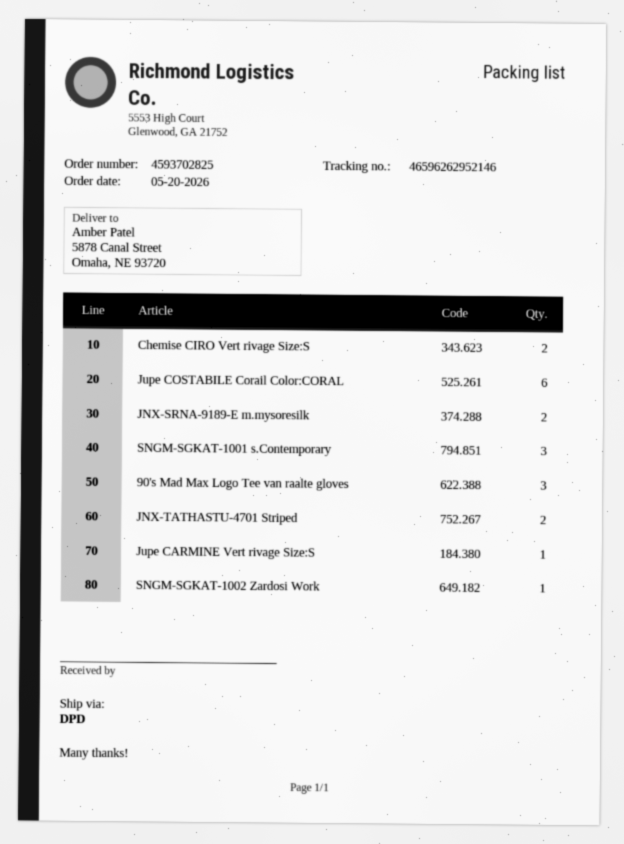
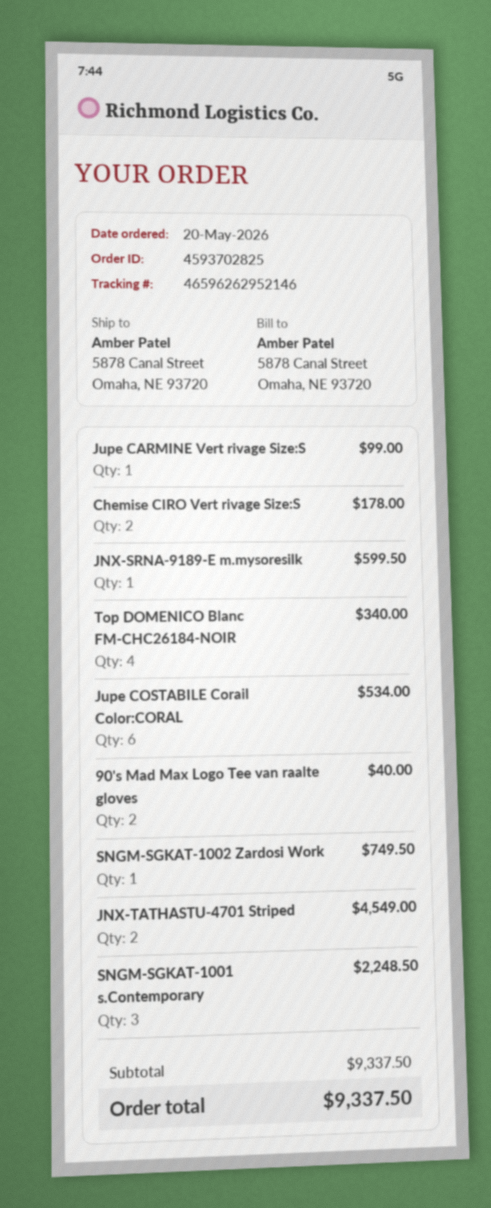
JNX-SRNA-9189-E m.mysoresilk: 2 -> 1
90's Mad Max Logo Tee van raalte gloves: 3 -> 2
Top DOMENICO Blanc FM-CHC26184-NOIR: none -> 4

